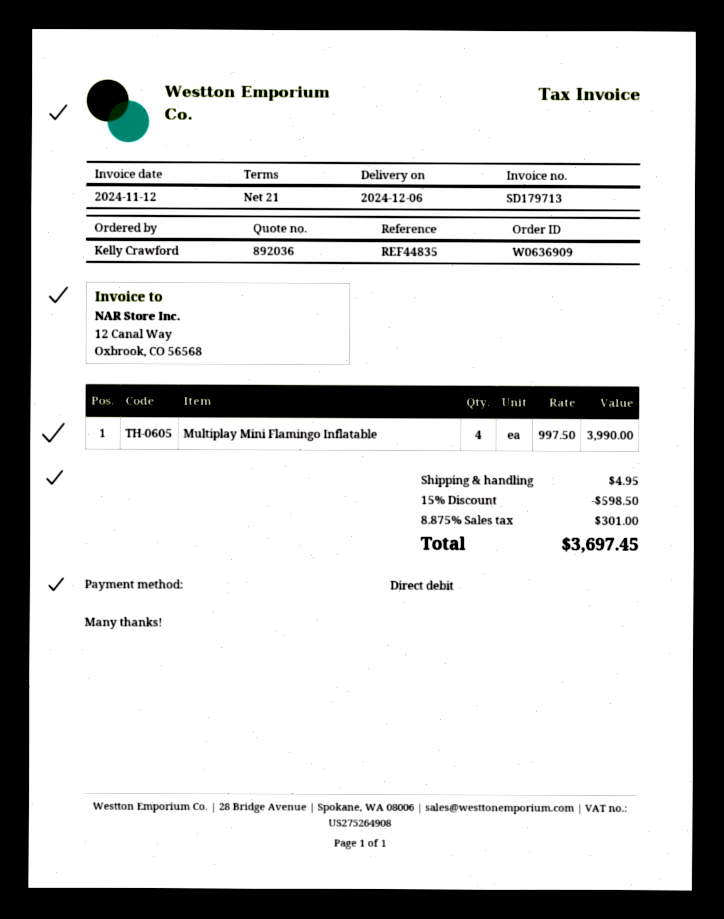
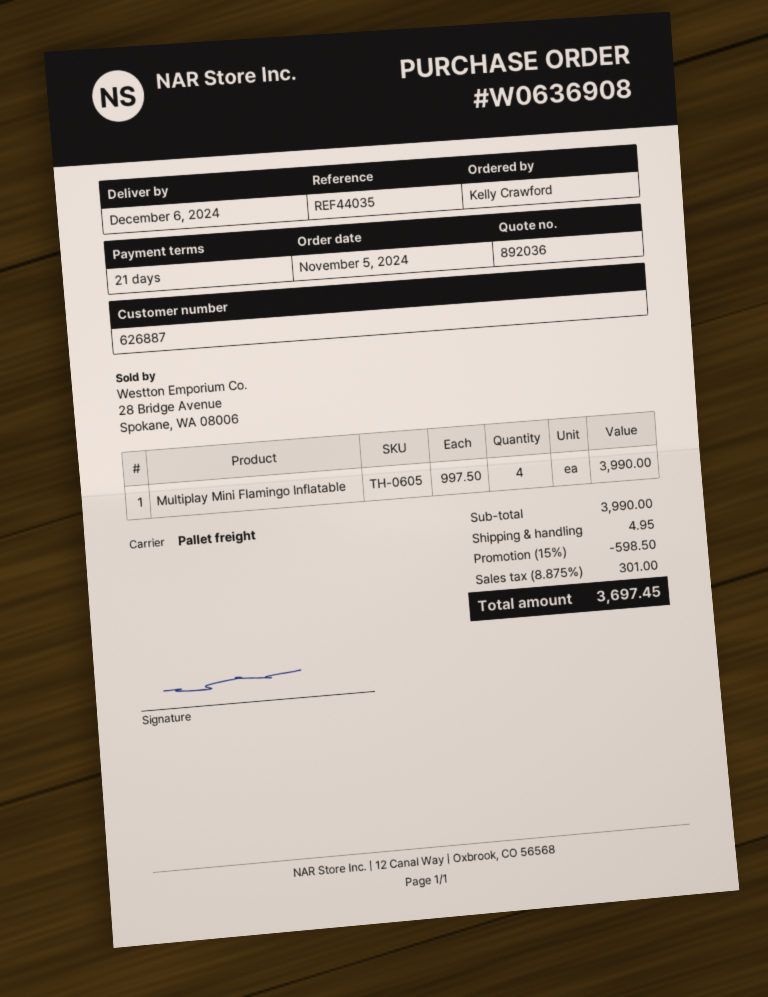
order number: W0636909 -> W0636908
reference: REF44835 -> REF44035

